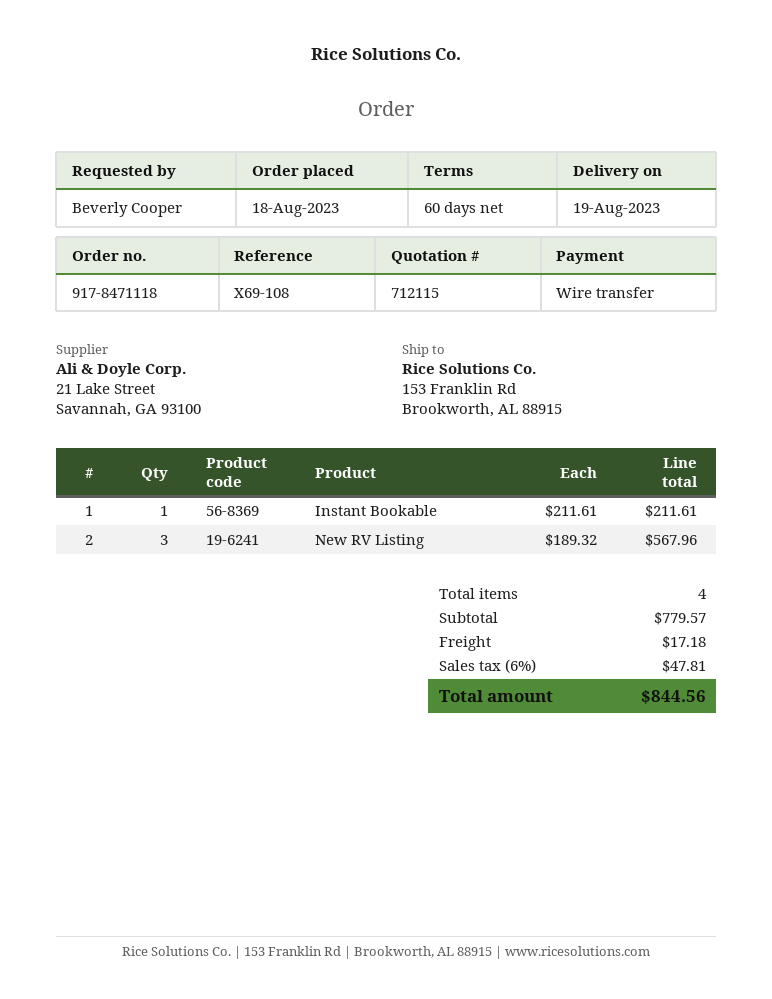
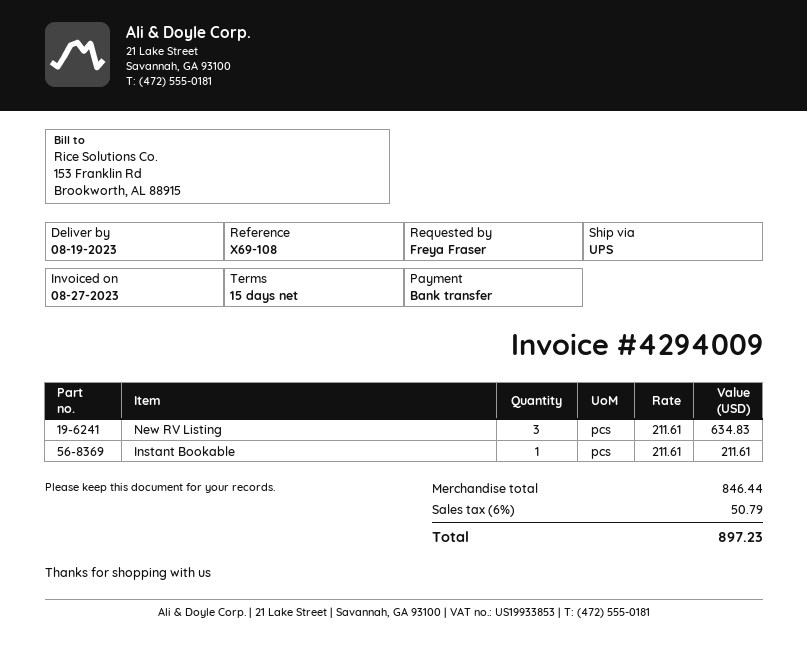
payment terms: 60 days -> 15 days
ordered by: Beverly Cooper -> Freya Fraser
New RV Listing: 3 x 189.32 = 567.96 -> 3 x 211.61 = 634.83
subtotal: 779.57 -> 846.44
shipping: 17.18 -> none
tax: 6% = 47.81 -> 6% = 50.79
total: 844.56 -> 897.23

